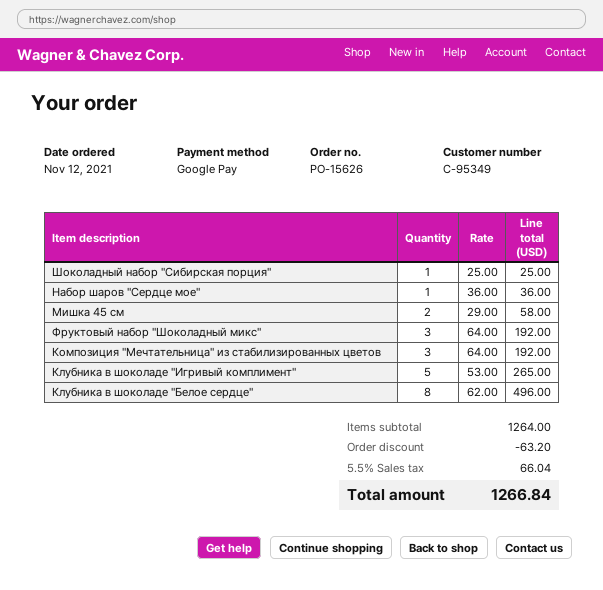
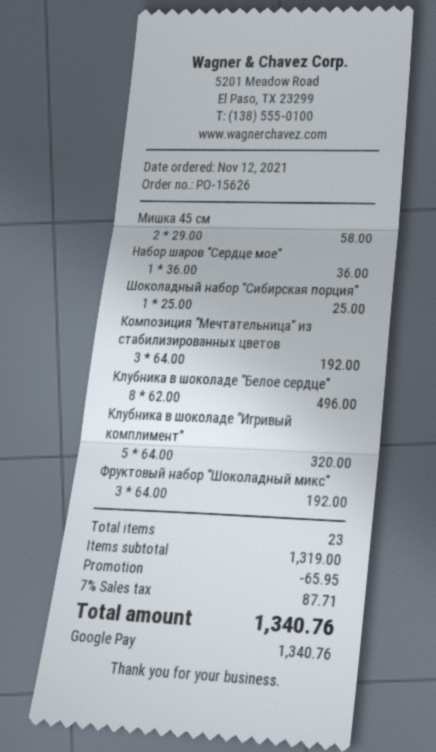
Клубника в шоколаде "Игривый комплимент": 5 x 53.00 = 265.00 -> 5 x 64.00 = 320.00
subtotal: 1264.00 -> 1319.00
discount: 63.20 -> 65.95
tax: 5.5% = 66.04 -> 7% = 87.71
total: 1266.84 -> 1340.76

